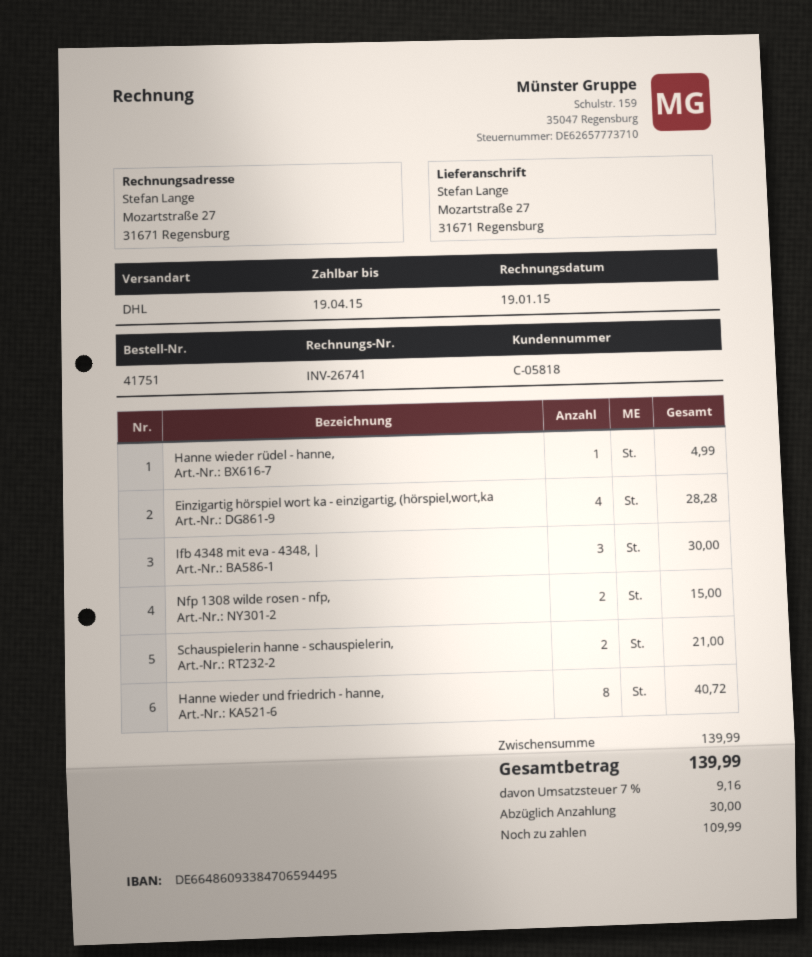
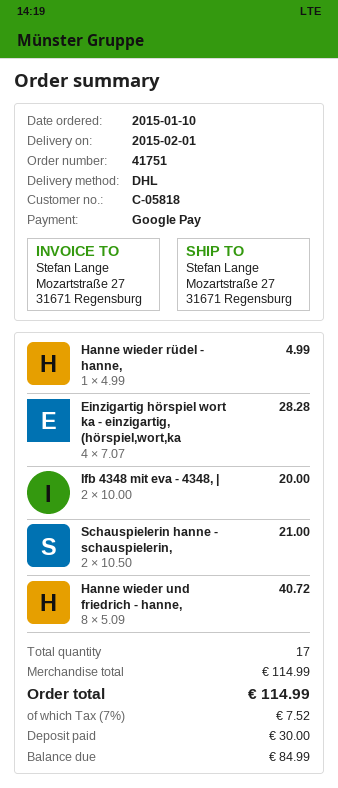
Ifb 4348 mit eva - 4348, |: 3 for 30.00 -> 2 for 20.00
Nfp 1308 wilde rosen - nfp,: 2 for 15.00 -> none
subtotal: 139.99 -> 114.99
tax: 7% = 9.16 -> 7% = 7.52
total: 139.99 -> 114.99
balance: 109.99 -> 84.99

